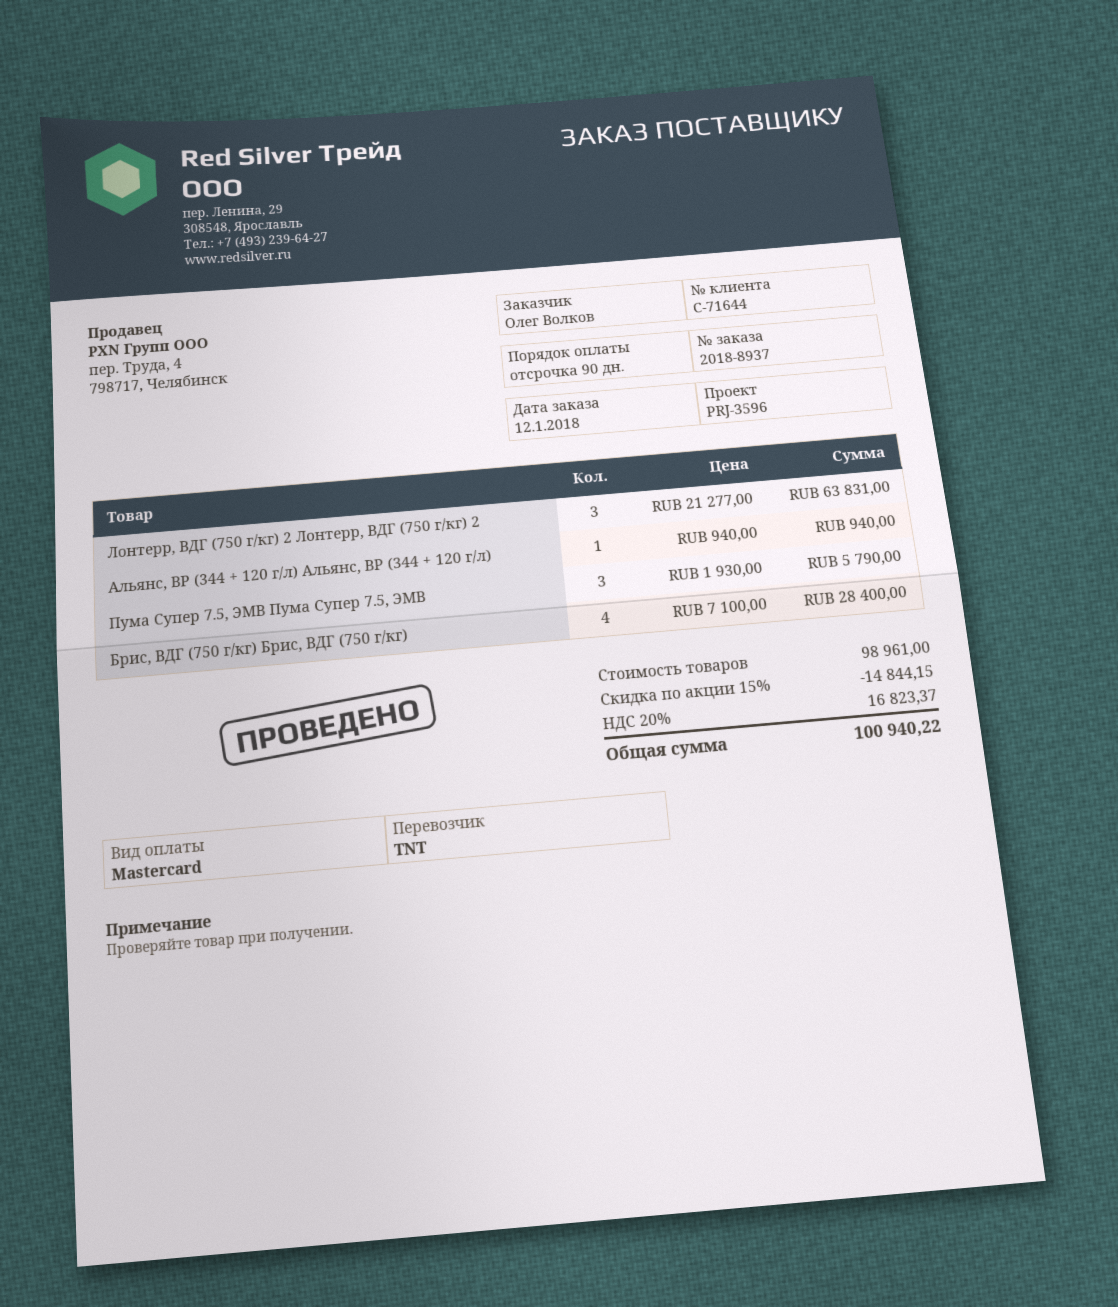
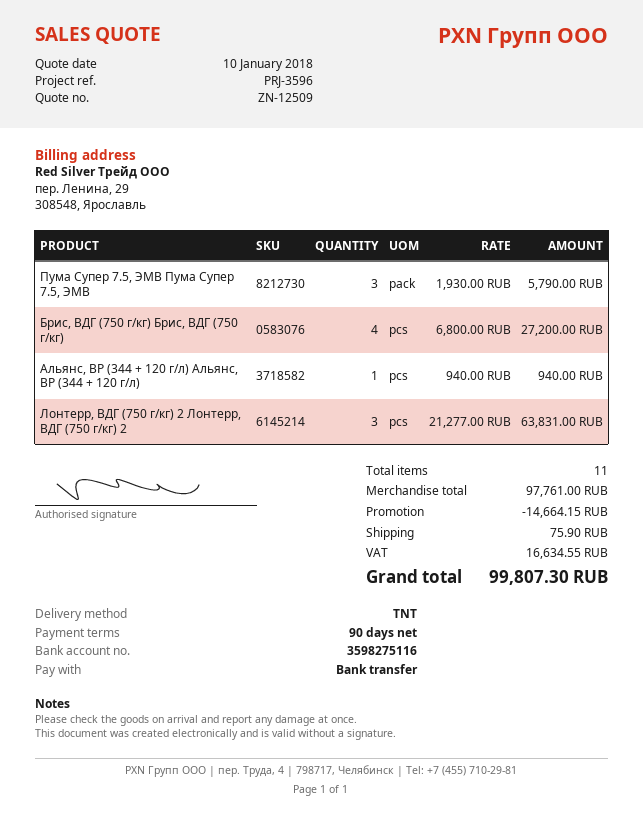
payment method: Mastercard -> bank transfer
Брис, ВДГ (750 г/кг) Брис, ВДГ (750 г/кг): 4 x 7100.00 = 28400.00 -> 4 x 6800.00 = 27200.00
subtotal: 98961.00 -> 97761.00
discount: 14844.15 -> 14664.15
shipping: none -> 75.90
tax: 16823.37 -> 16634.55
total: 100940.22 -> 99807.30

